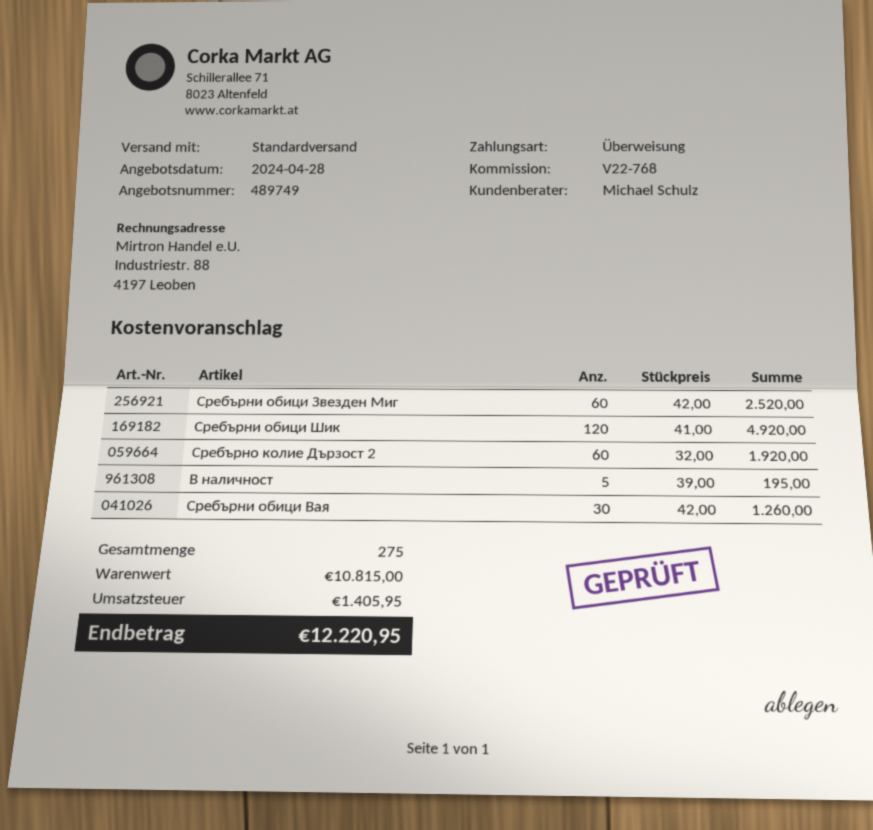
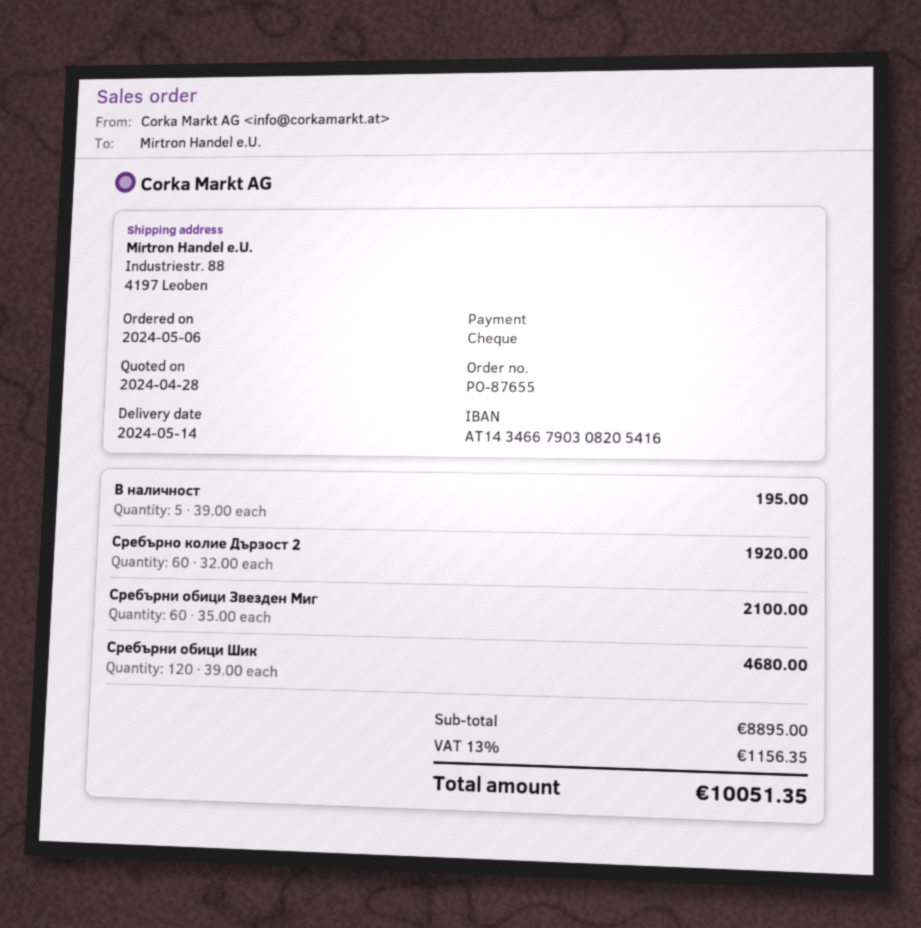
payment method: bank transfer -> cheque
Сребърни обици Звезден Миг: 60 x 42.00 = 2520.00 -> 60 x 35.00 = 2100.00
Сребърни обици Шик: 120 x 41.00 = 4920.00 -> 120 x 39.00 = 4680.00
Сребърни обици Вая: 30 x 42.00 = 1260.00 -> none
subtotal: 10815.00 -> 8895.00
tax: 1405.95 -> 1156.35
total: 12220.95 -> 10051.35

